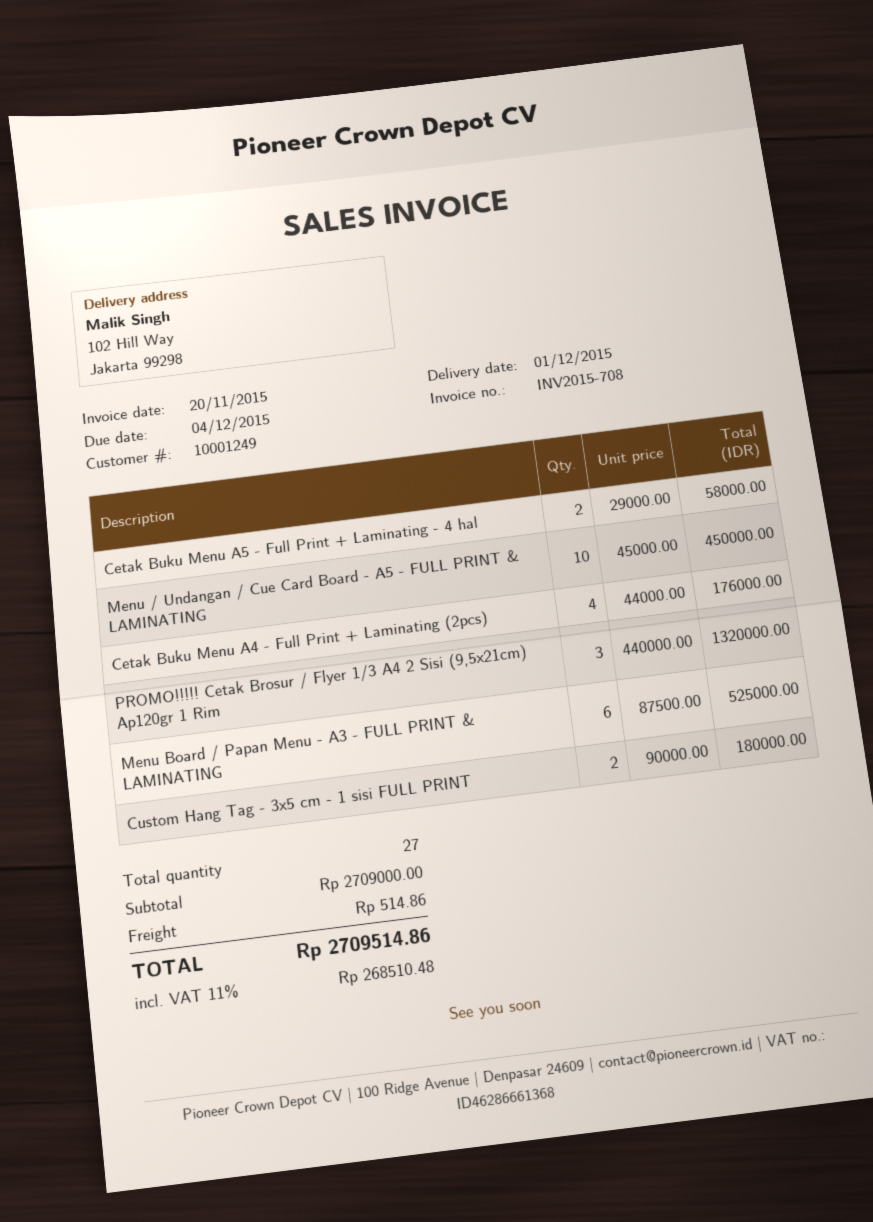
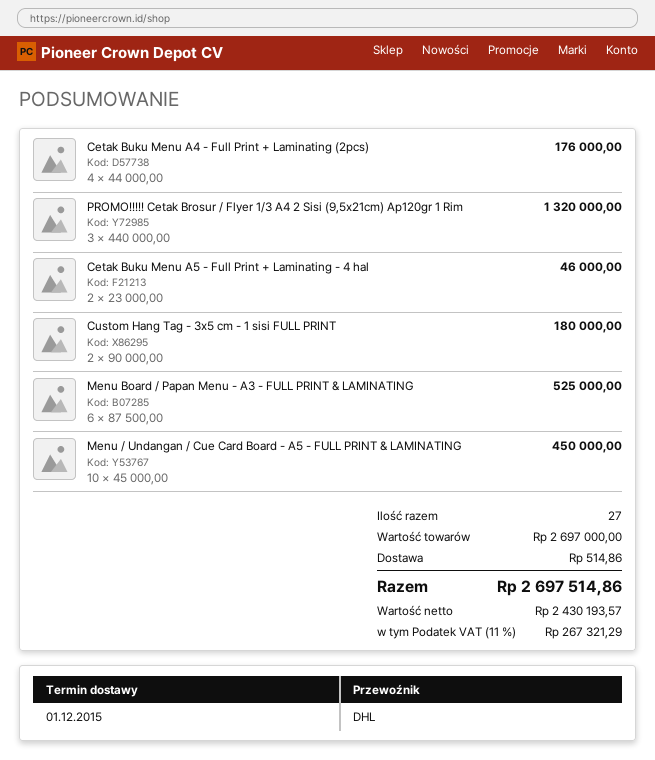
Cetak Buku Menu A5 - Full Print + Laminating - 4 hal: 2 x 29000.00 = 58000.00 -> 2 x 23000.00 = 46000.00
subtotal: 2709000.00 -> 2697000.00
tax: 11% = 268510.48 -> 11% = 267321.29
total: 2709514.86 -> 2697514.86

